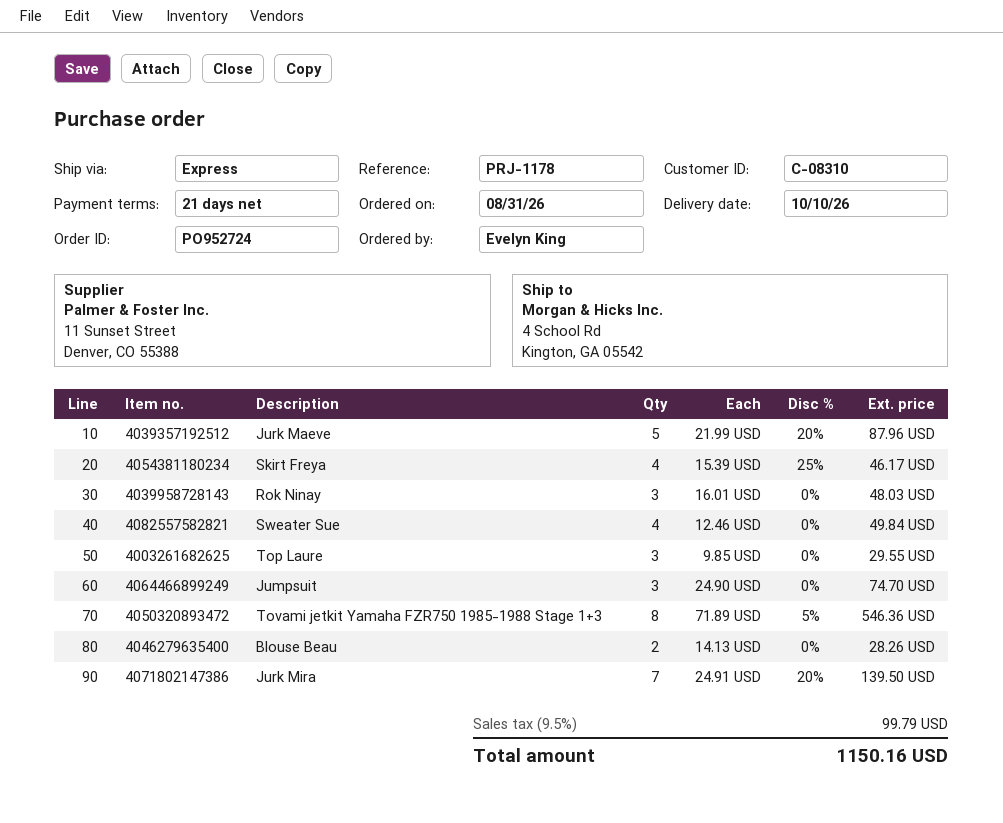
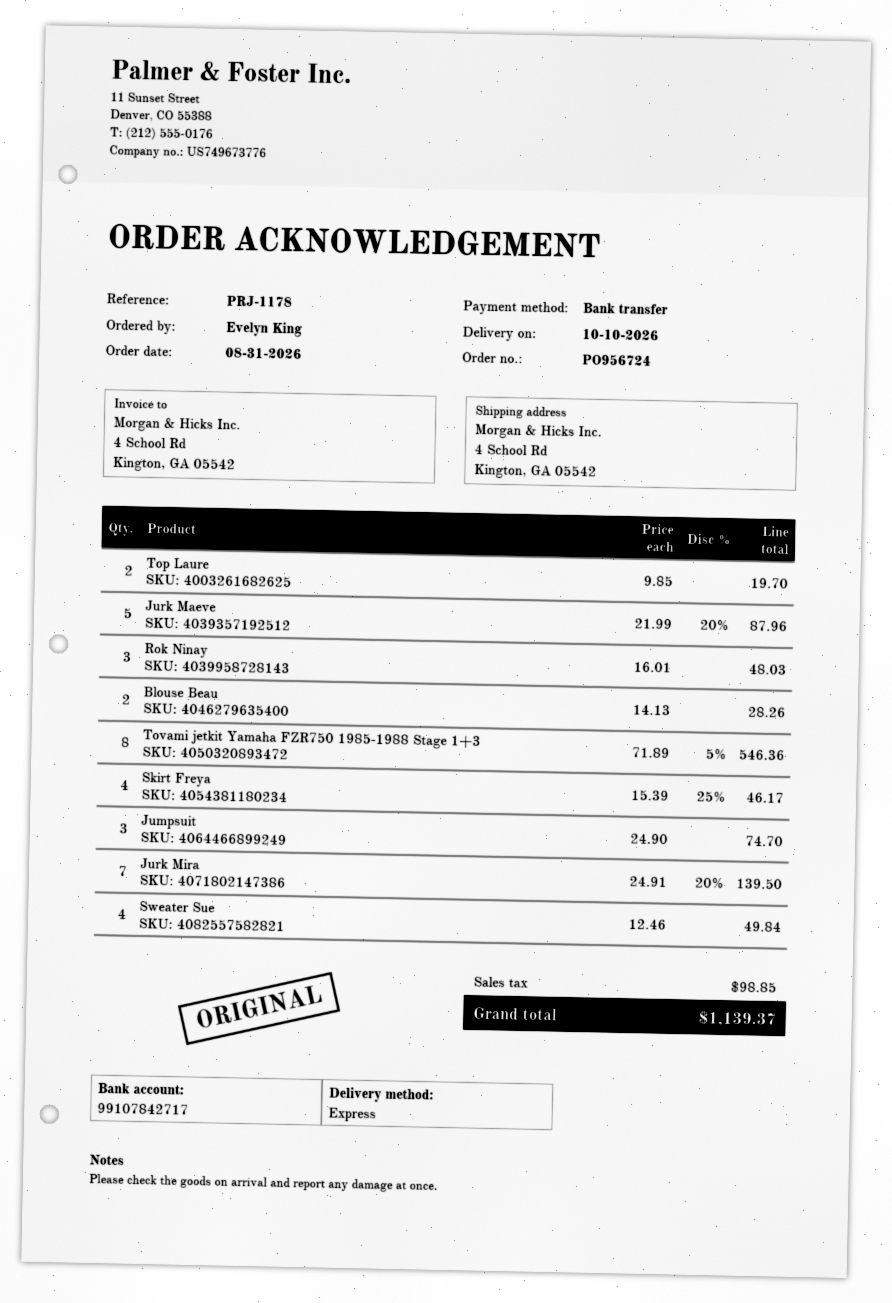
order number: PO952724 -> PO956724
Top Laure: 3 x 9.85 = 29.55 -> 2 x 9.85 = 19.70
tax: 99.79 -> 98.85
total: 1150.16 -> 1139.37

